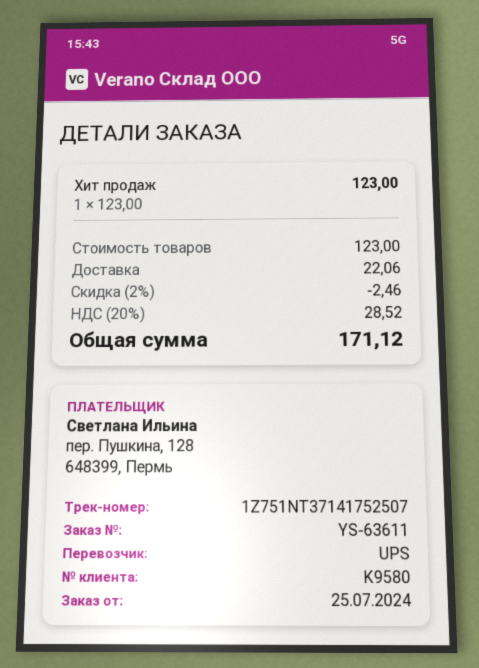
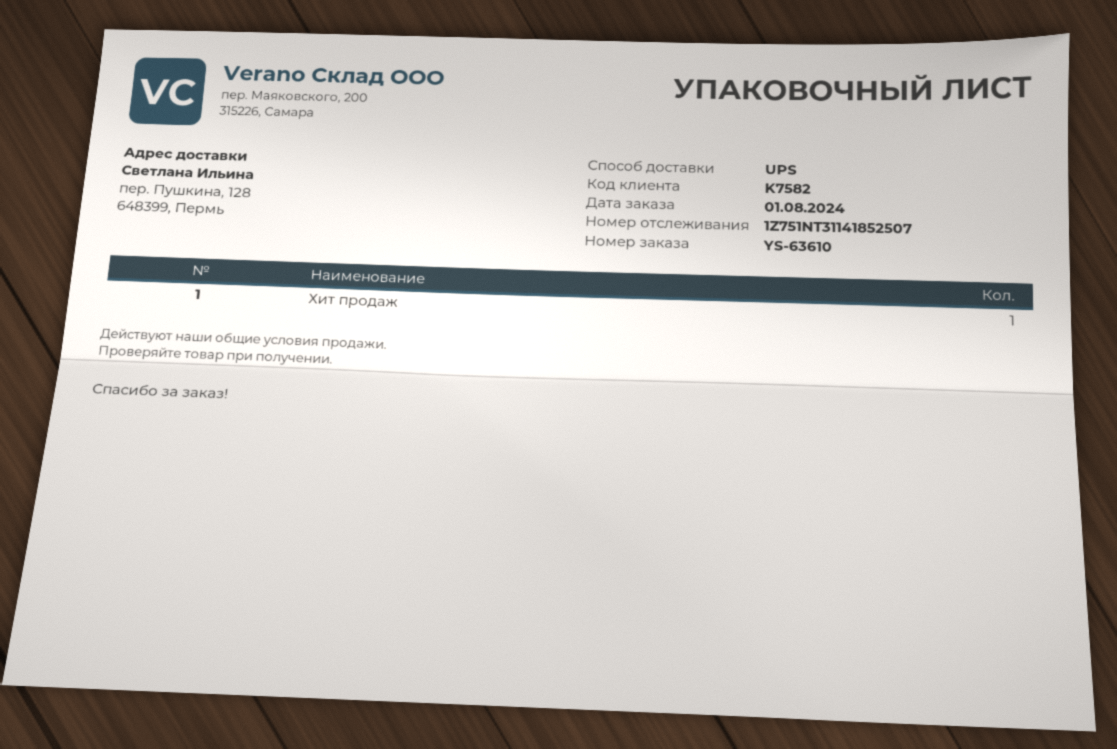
order number: YS-63611 -> YS-63610
order date: 2024-07-25 -> 2024-08-01
customer number: K9580 -> K7582
tracking number: 1Z751NT37141752507 -> 1Z751NT31141852507

